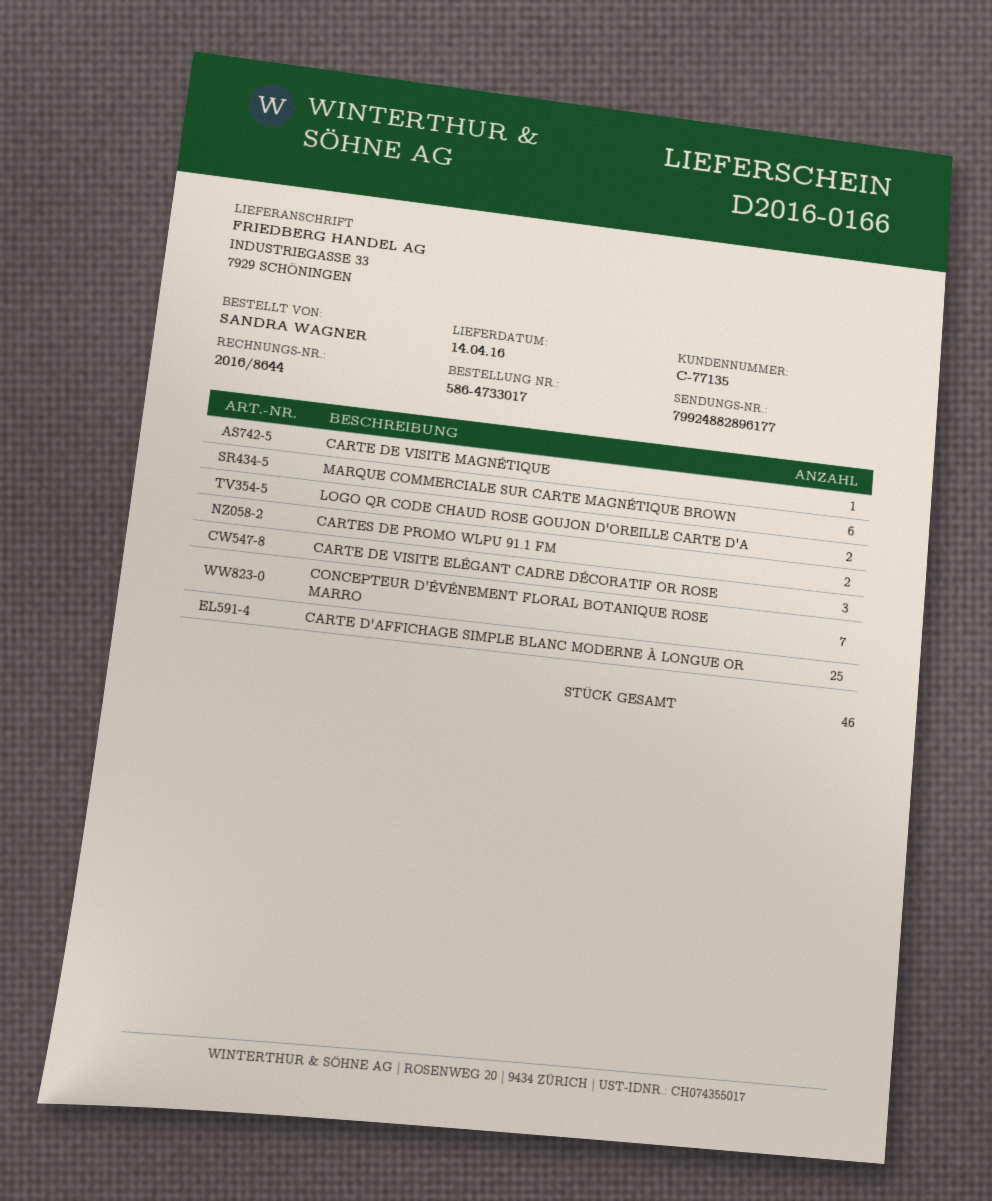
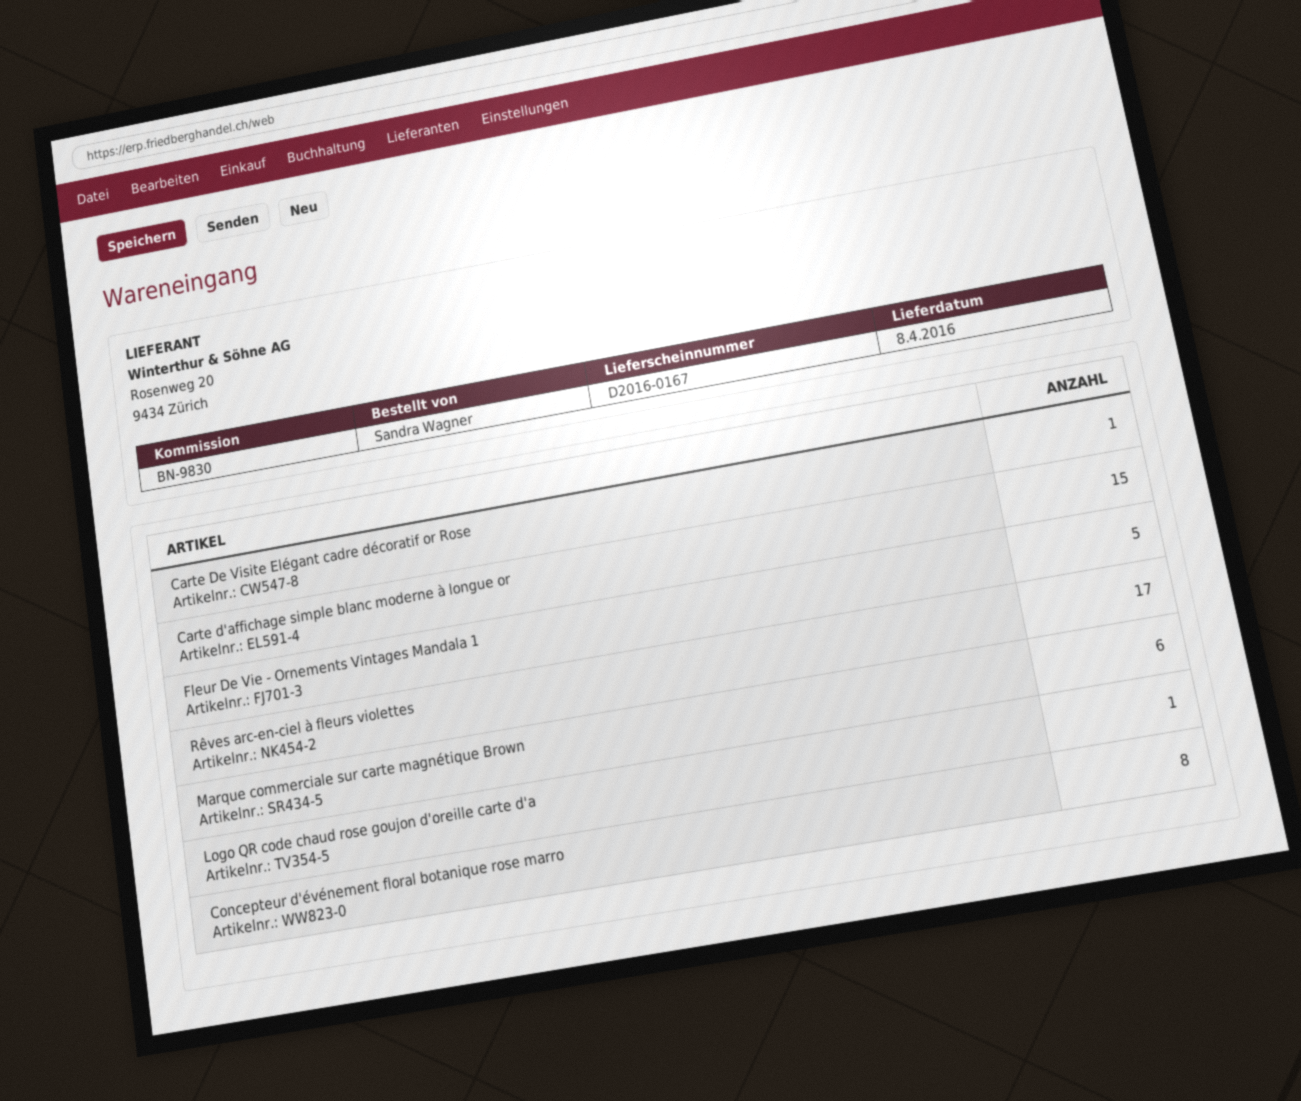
delivery note number: D2016-0166 -> D2016-0167
delivery date: 2016-04-14 -> 2016-04-08
CARTE DE VISITE MAGNÉTIQUE: 1 -> none
LOGO QR CODE CHAUD ROSE GOUJON D'OREILLE CARTE D'A: 2 -> 1
CARTES DE PROMO WLPU 91.1 FM: 2 -> none
CARTE DE VISITE ELÉGANT CADRE DÉCORATIF OR ROSE: 3 -> 1
CONCEPTEUR D'ÉVÉNEMENT FLORAL BOTANIQUE ROSE MARRO: 7 -> 8
CARTE D'AFFICHAGE SIMPLE BLANC MODERNE À LONGUE OR: 25 -> 15
Fleur De Vie - Ornements Vintages Mandala 1: none -> 5
Rêves arc-en-ciel à fleurs violettes: none -> 17

